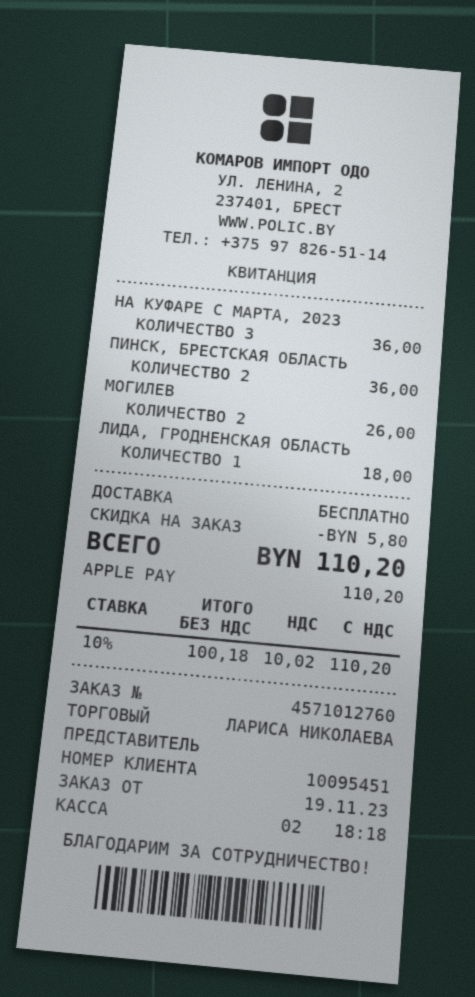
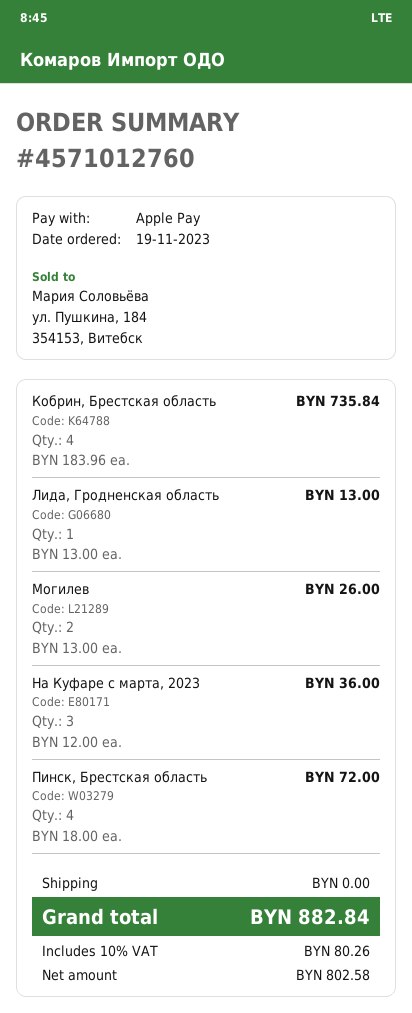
ПИНСК, БРЕСТСКАЯ ОБЛАСТЬ: 2 for 36.00 -> 4 for 72.00
ЛИДА, ГРОДНЕНСКАЯ ОБЛАСТЬ: 1 for 18.00 -> 1 for 13.00
Кобрин, Брестская область: none -> 4 for 735.84
discount: 5.80 -> none
net: 100.18 -> 802.58
tax: 10% = 10.02 -> 10% = 80.26
total: 110.20 -> 882.84

